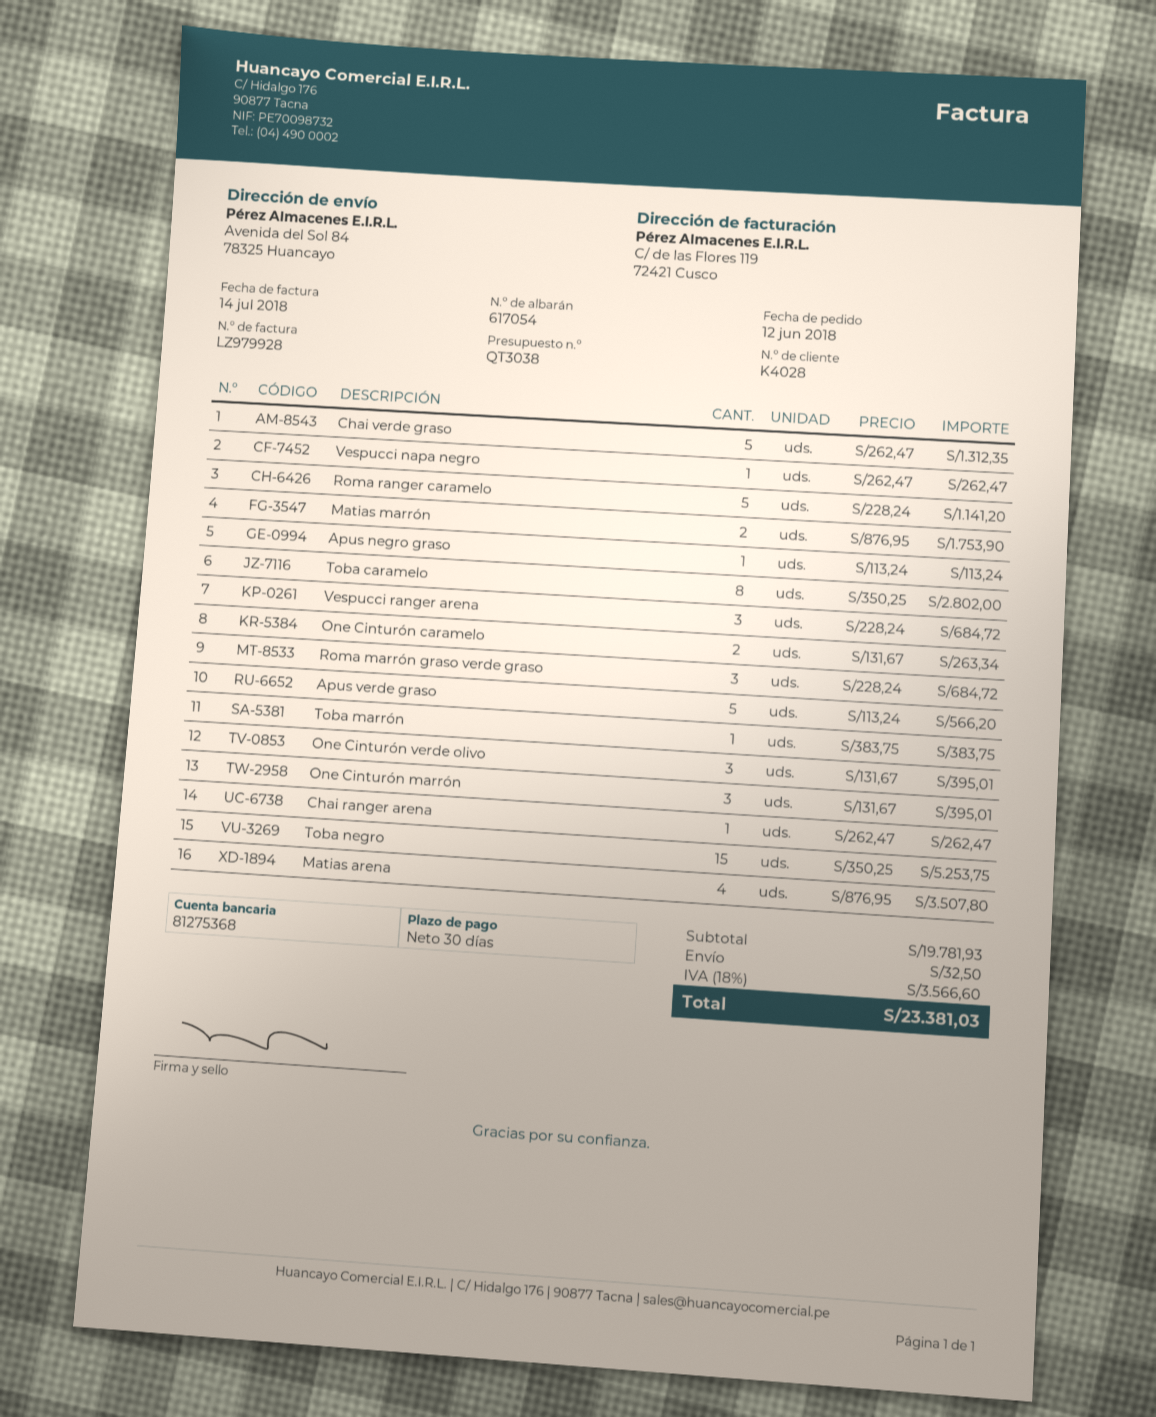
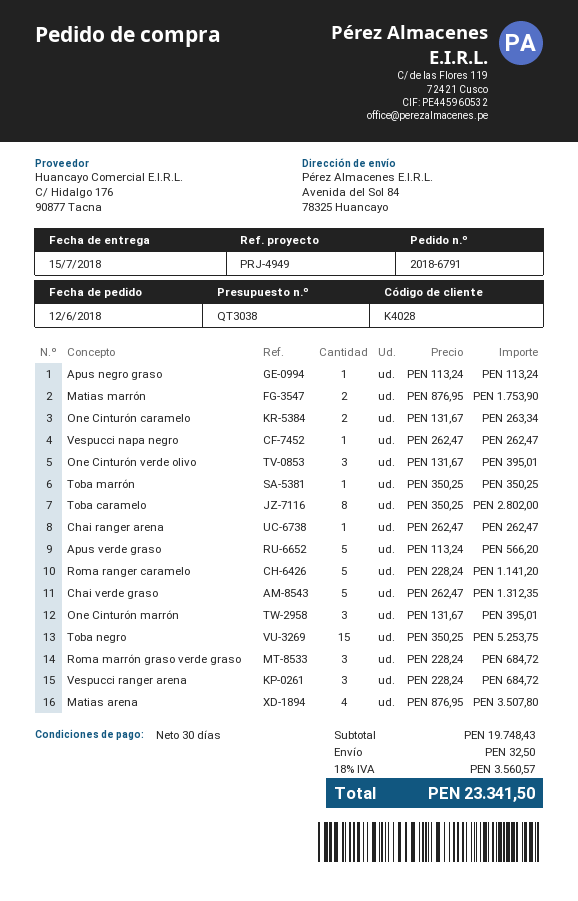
Toba marrón: 1 x 383.75 = 383.75 -> 1 x 350.25 = 350.25
subtotal: 19781.93 -> 19748.43
tax: 18% = 3566.60 -> 18% = 3560.57
total: 23381.03 -> 23341.50

